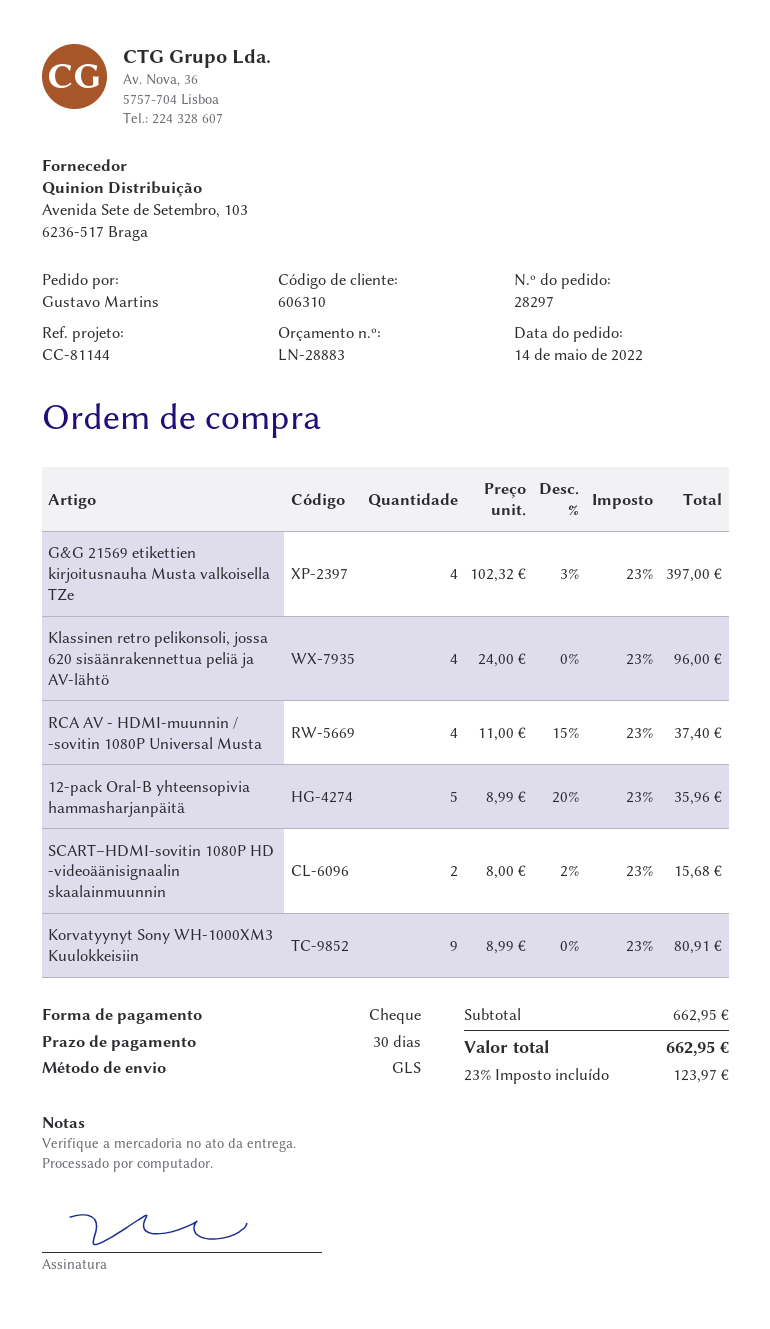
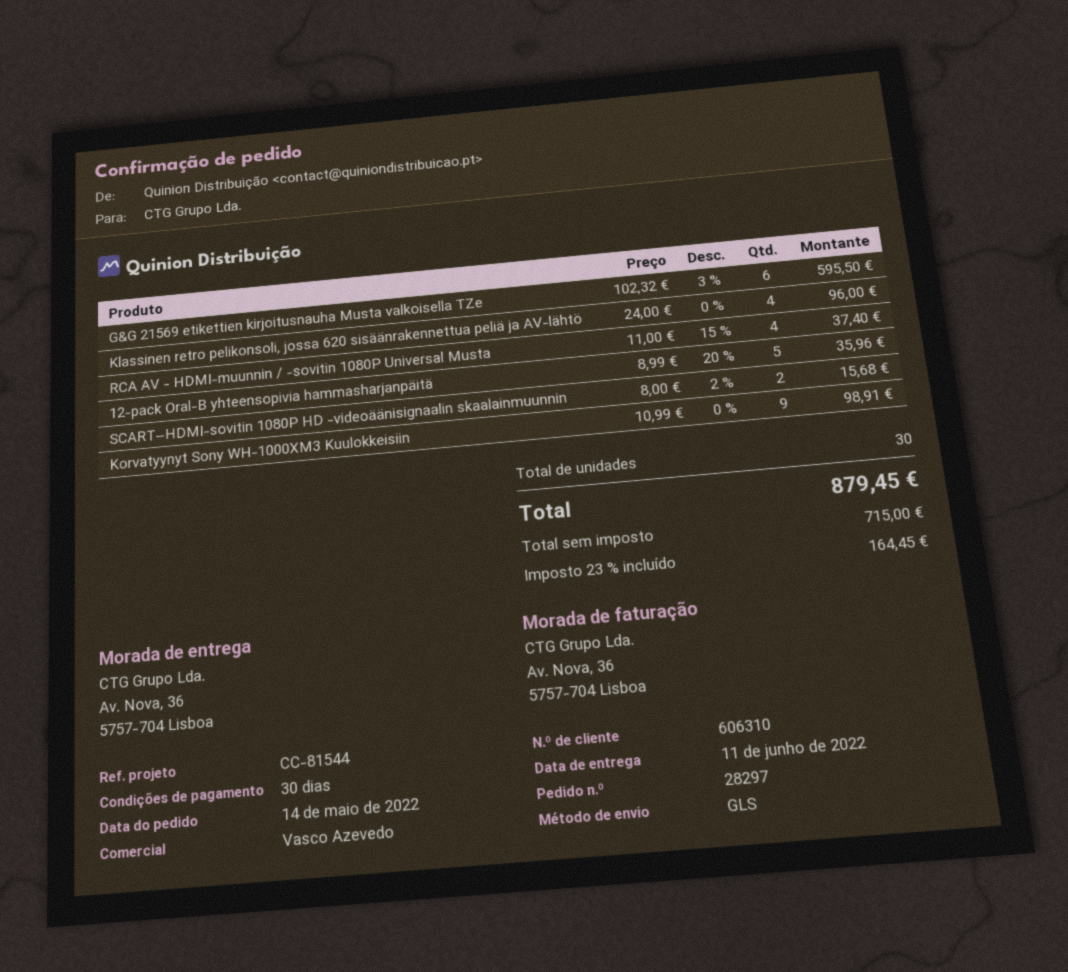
reference: CC-81144 -> CC-81544
G&G 21569 etikettien kirjoitusnauha Musta valkoisella TZe: 4 x 102.32 - 3% = 397.00 -> 6 x 102.32 - 3% = 595.50
Korvatyynyt Sony WH-1000XM3 Kuulokkeisiin: 9 x 8.99 = 80.91 -> 9 x 10.99 = 98.91
tax: 23% = 123.97 -> 23% = 164.45
total: 662.95 -> 879.45

